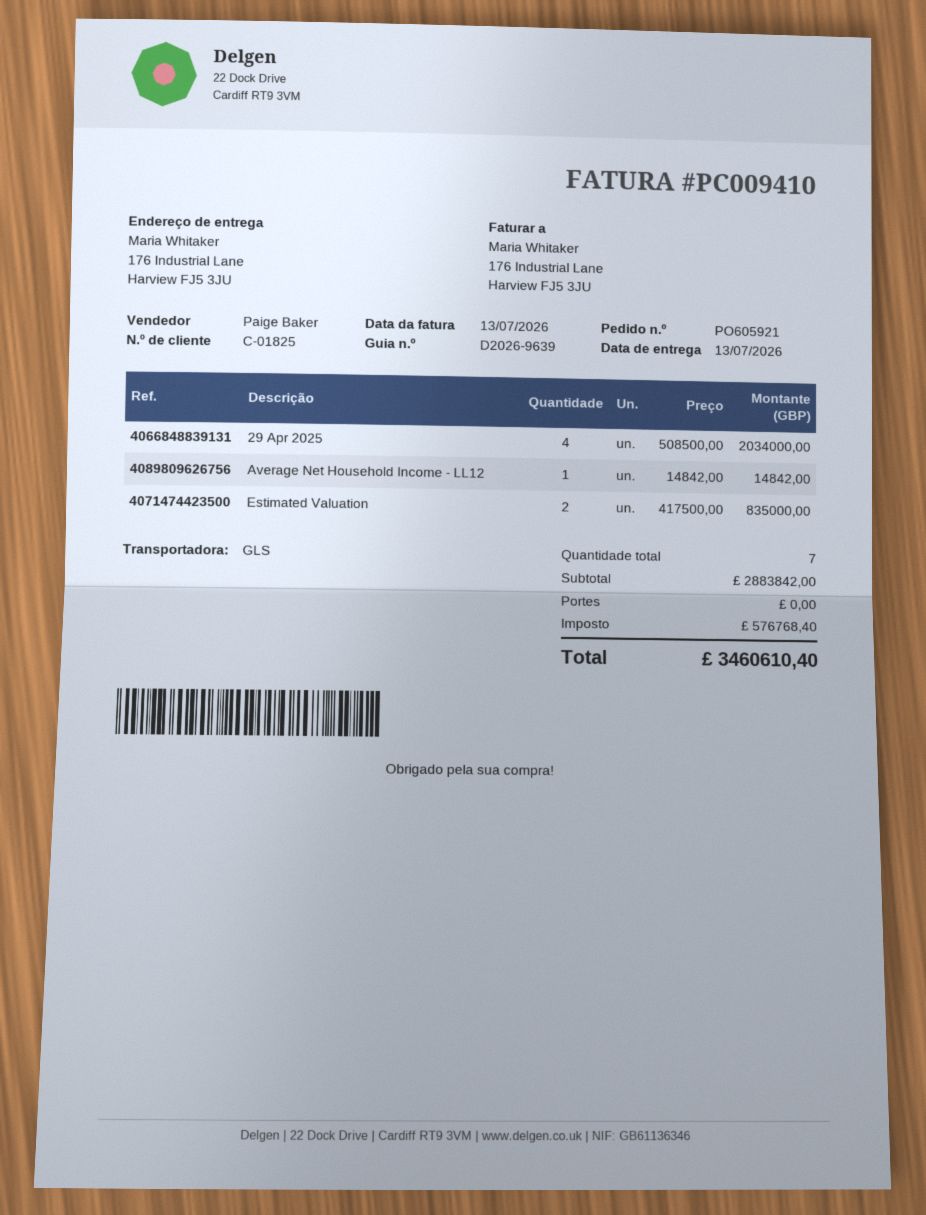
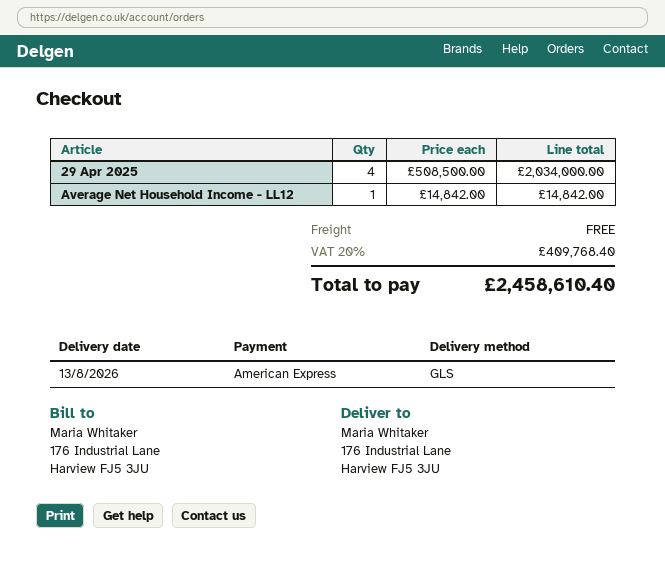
delivery date: 2026-07-13 -> 2026-08-13
Estimated Valuation: 2 x 417500.00 = 835000.00 -> none
tax: 576768.40 -> 409768.40
total: 3460610.40 -> 2458610.40

